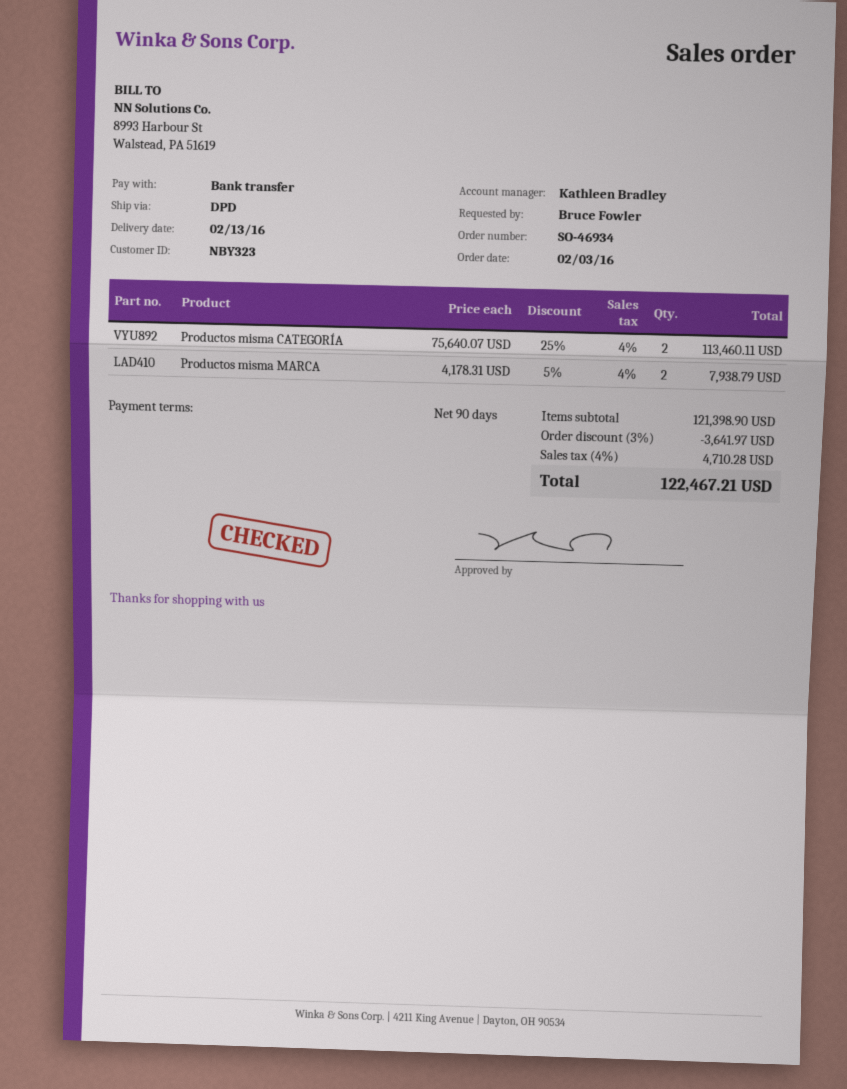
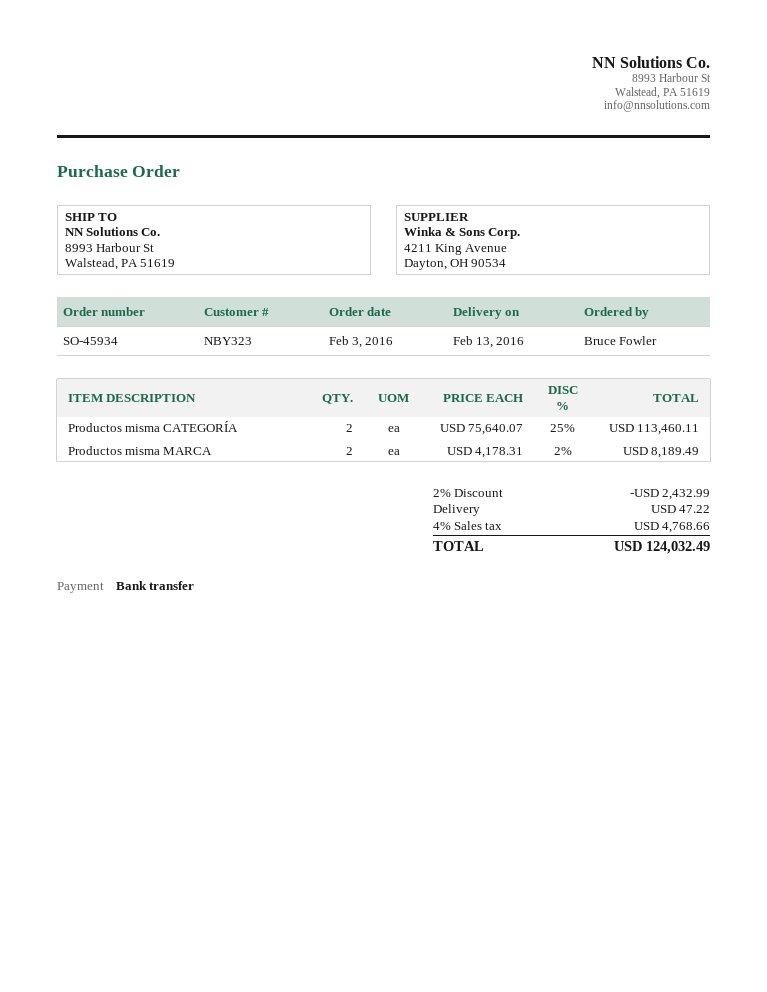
order number: SO-46934 -> SO-45934
Productos misma MARCA: 2 x 4178.31 - 5% = 7938.79 -> 2 x 4178.31 - 2% = 8189.49
discount: 3% = 3641.97 -> 2% = 2432.99
shipping: none -> 47.22
tax: 4% = 4710.28 -> 4% = 4768.66
total: 122467.21 -> 124032.49

